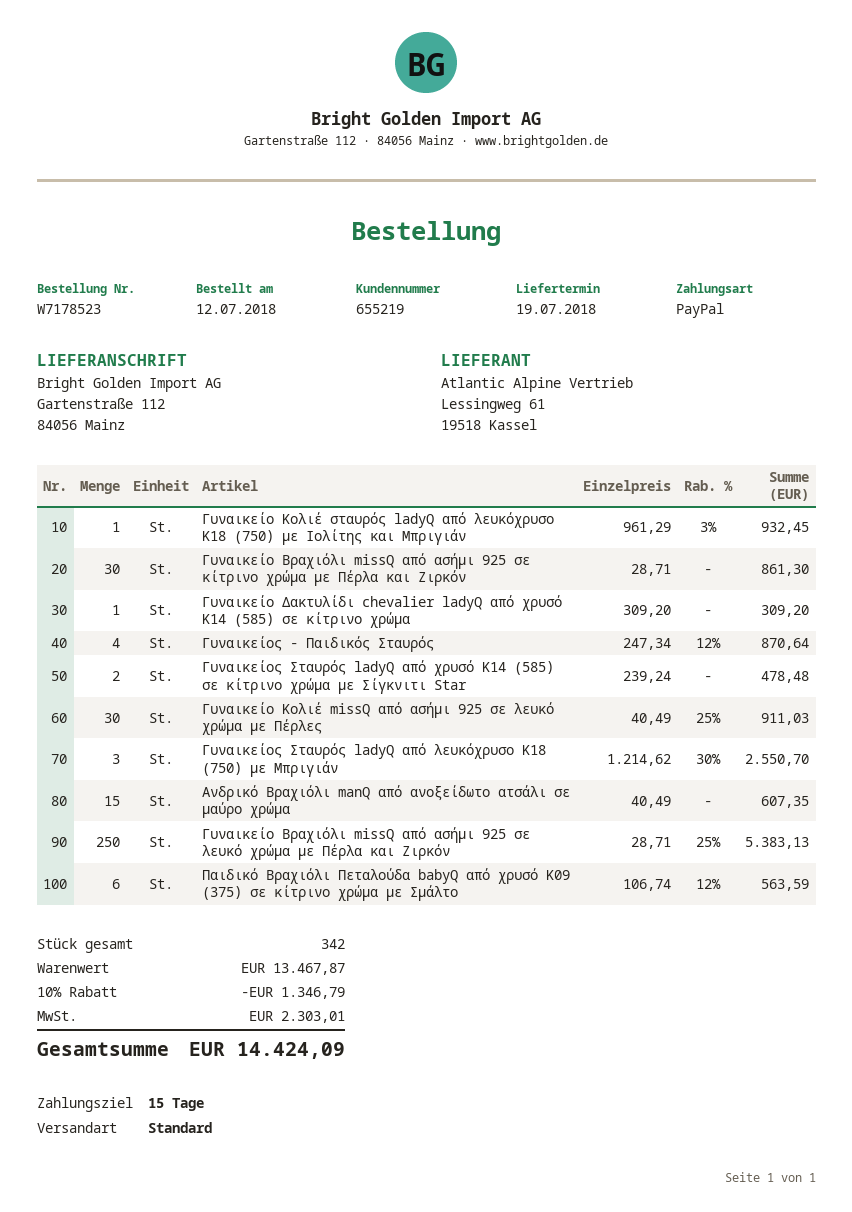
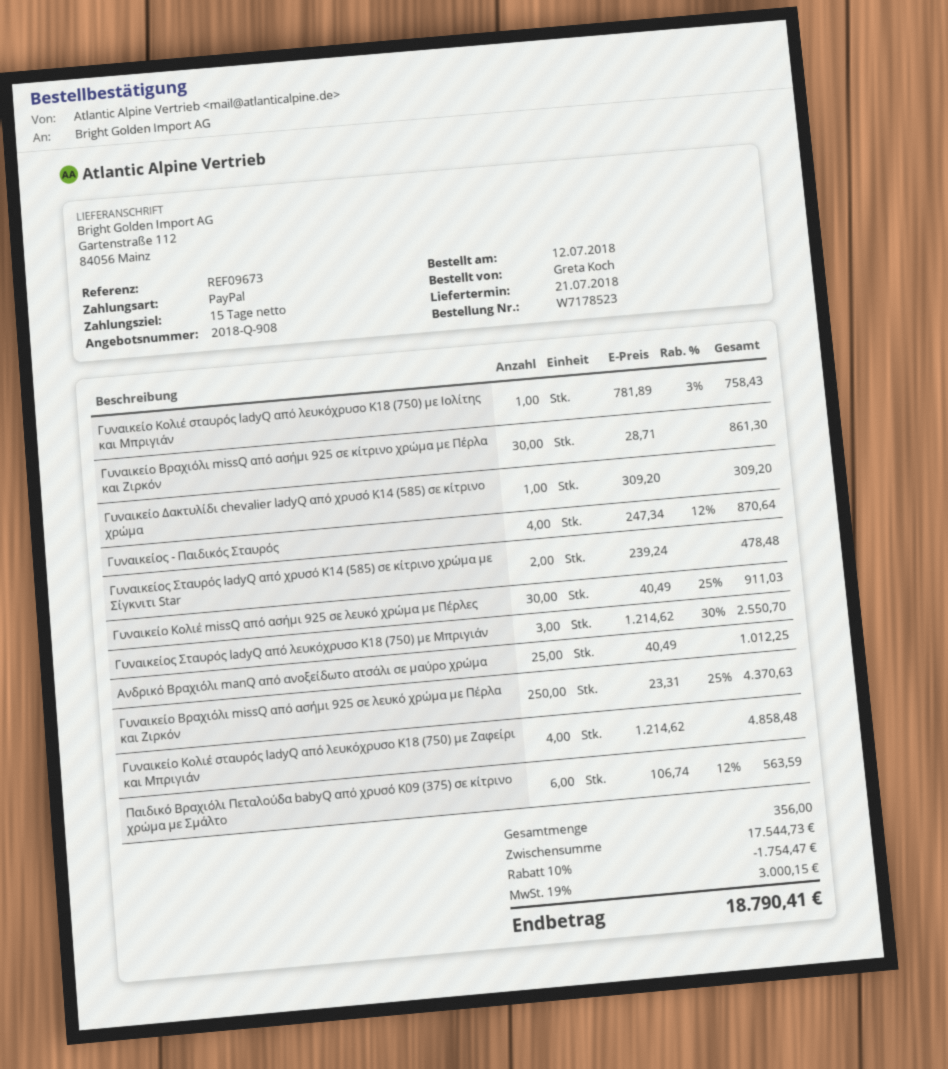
delivery date: 2018-07-19 -> 2018-07-21
Γυναικείο Κολιέ σταυρός ladyQ από λευκόχρυσο Κ18 (750) με Ιολίτης και Μπριγιάν: 1 x 961.29 - 3% = 932.45 -> 1 x 781.89 - 3% = 758.43
Ανδρικό Βραχιόλι manQ από ανοξείδωτο ατσάλι σε μαύρο χρώμα: 15 x 40.49 = 607.35 -> 25 x 40.49 = 1012.25
Γυναικείο Βραχιόλι missQ από ασήμι 925 σε λευκό χρώμα με Πέρλα και Ζιρκόν: 250 x 28.71 - 25% = 5383.13 -> 250 x 23.31 - 25% = 4370.63
Γυναικείο Κολιέ σταυρός ladyQ από λευκόχρυσο Κ18 (750) με Ζαφείρι και Μπριγιάν: none -> 4 x 1214.62 = 4858.48
total quantity: 342 -> 356
subtotal: 13467.87 -> 17544.73
discount: 10% = 1346.79 -> 10% = 1754.47
tax: 2303.01 -> 3000.15
total: 14424.09 -> 18790.41

